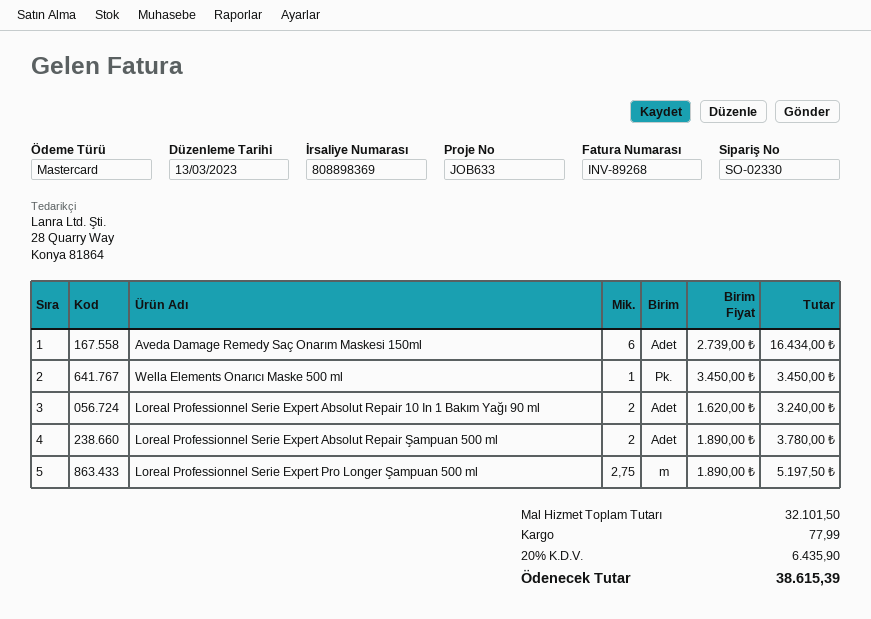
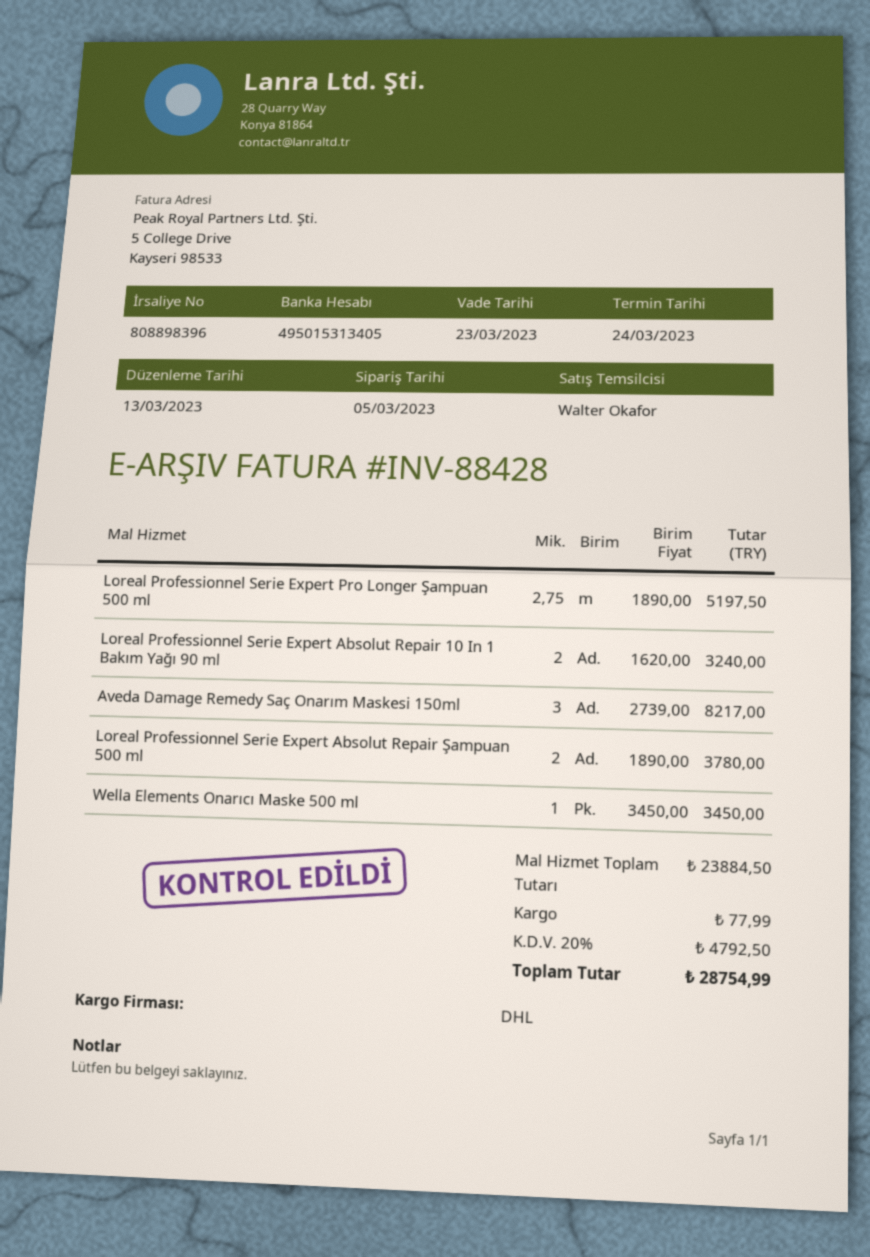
delivery note number: 808898369 -> 808898396
invoice number: INV-89268 -> INV-88428
Aveda Damage Remedy Saç Onarım Maskesi 150ml: 6 x 2739.00 = 16434.00 -> 3 x 2739.00 = 8217.00
subtotal: 32101.50 -> 23884.50
tax: 20% = 6435.90 -> 20% = 4792.50
total: 38615.39 -> 28754.99

